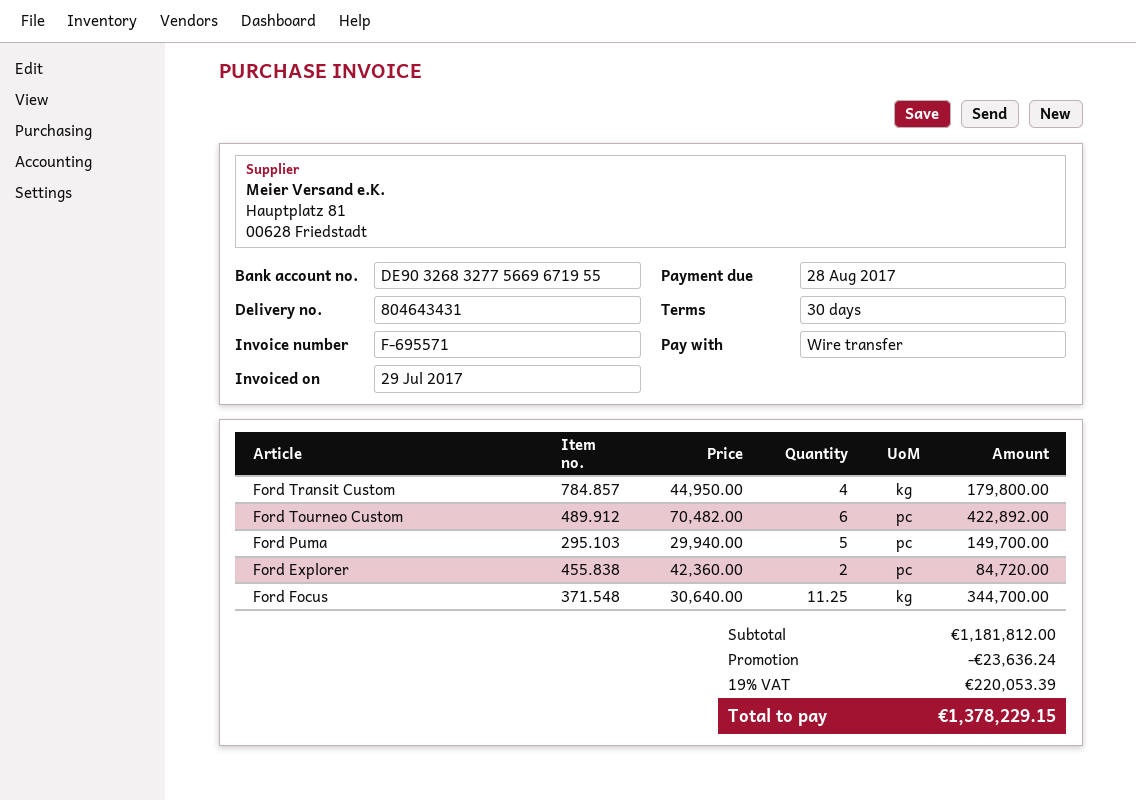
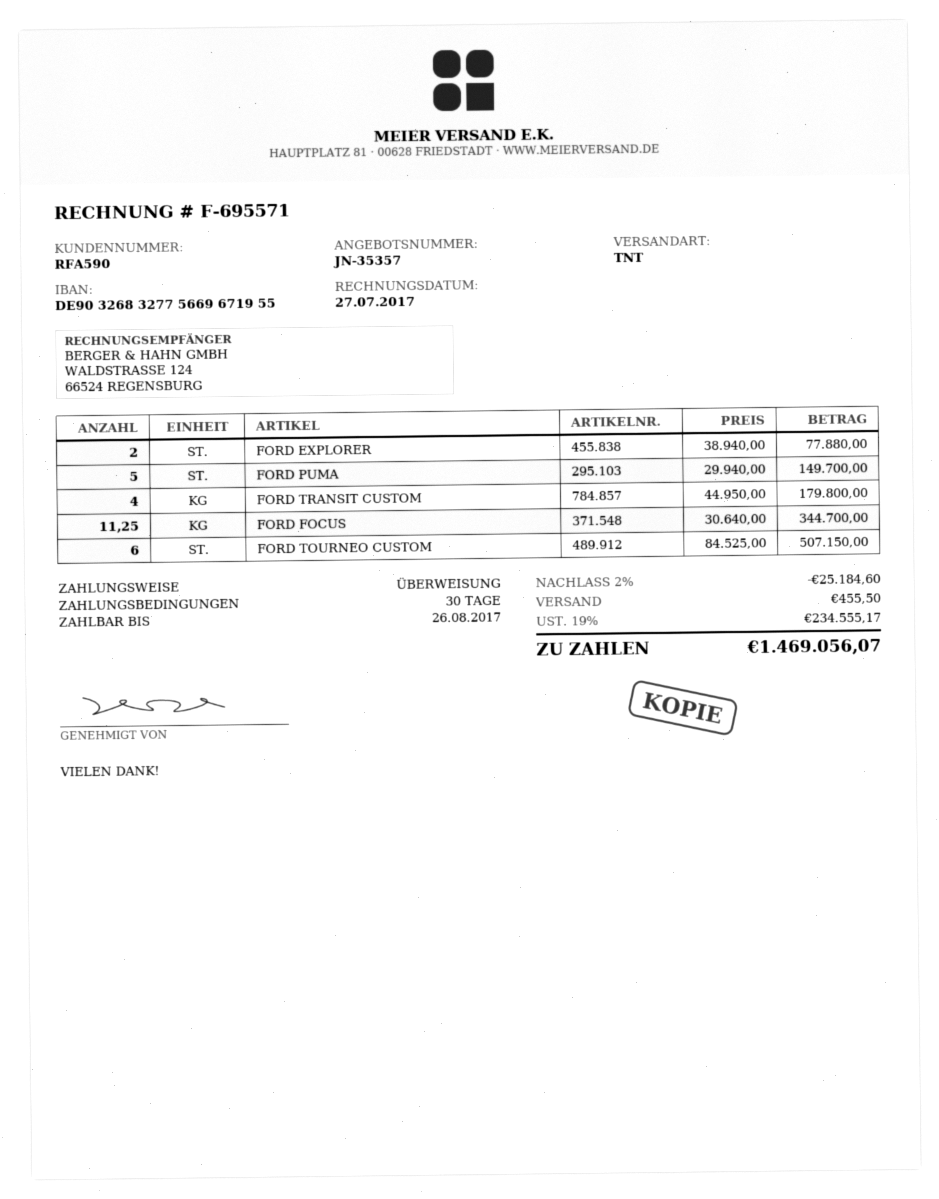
invoice date: 2017-07-29 -> 2017-07-27
due date: 2017-08-28 -> 2017-08-26
Ford Tourneo Custom: 6 x 70482.00 = 422892.00 -> 6 x 84525.00 = 507150.00
Ford Explorer: 2 x 42360.00 = 84720.00 -> 2 x 38940.00 = 77880.00
discount: 23636.24 -> 25184.60
shipping: none -> 455.50
tax: 19% = 220053.39 -> 19% = 234555.17
total: 1378229.15 -> 1469056.07

